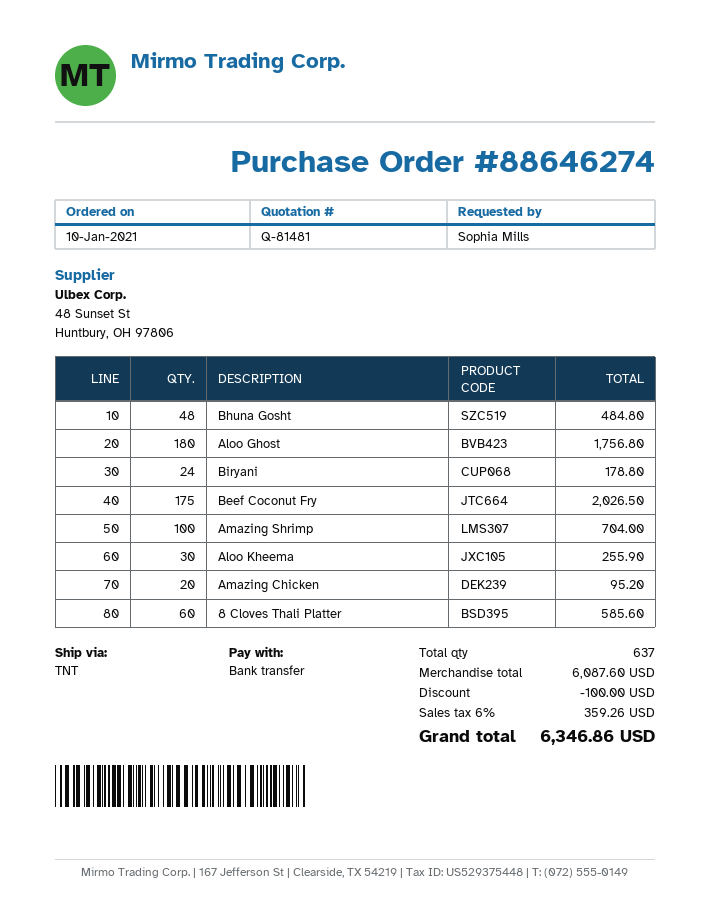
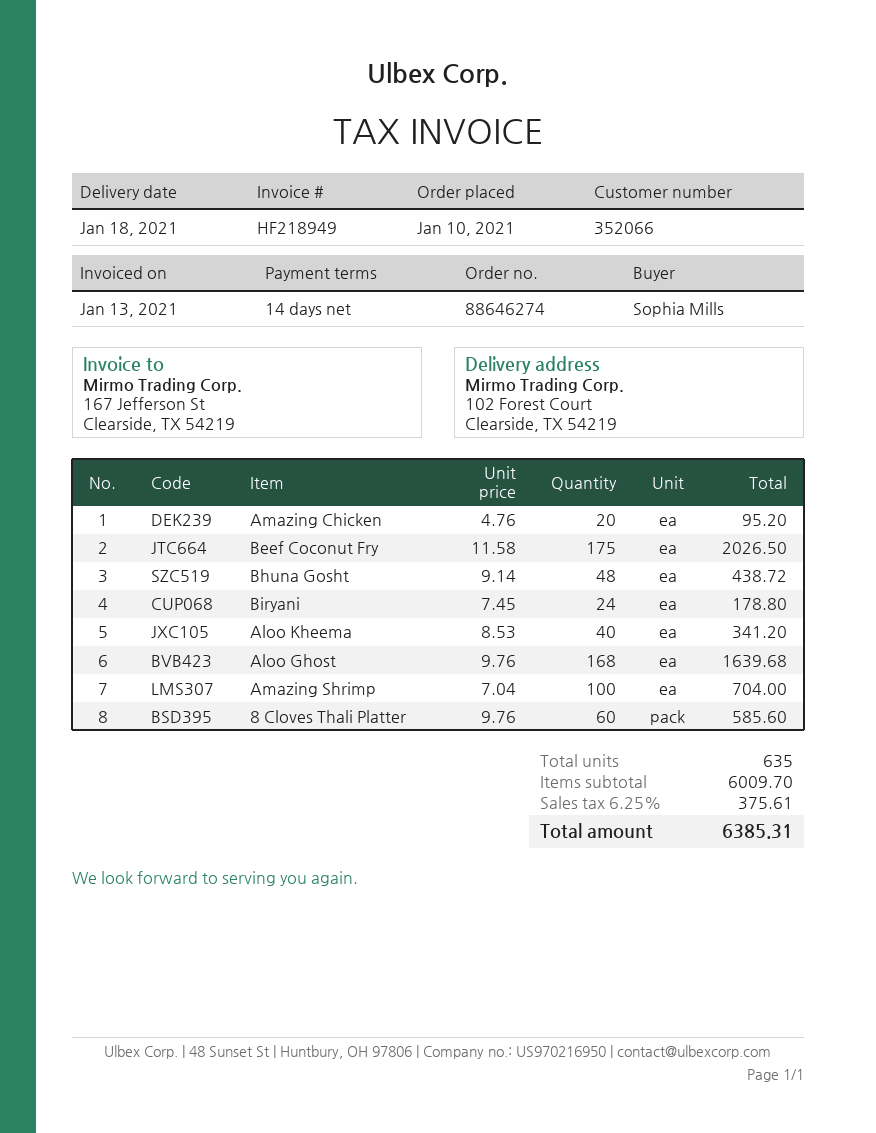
Bhuna Gosht: 48 for 484.80 -> 48 for 438.72
Aloo Ghost: 180 for 1756.80 -> 168 for 1639.68
Aloo Kheema: 30 for 255.90 -> 40 for 341.20
total quantity: 637 -> 635
subtotal: 6087.60 -> 6009.70
discount: 100.00 -> none
tax: 6% = 359.26 -> 6.25% = 375.61
total: 6346.86 -> 6385.31

